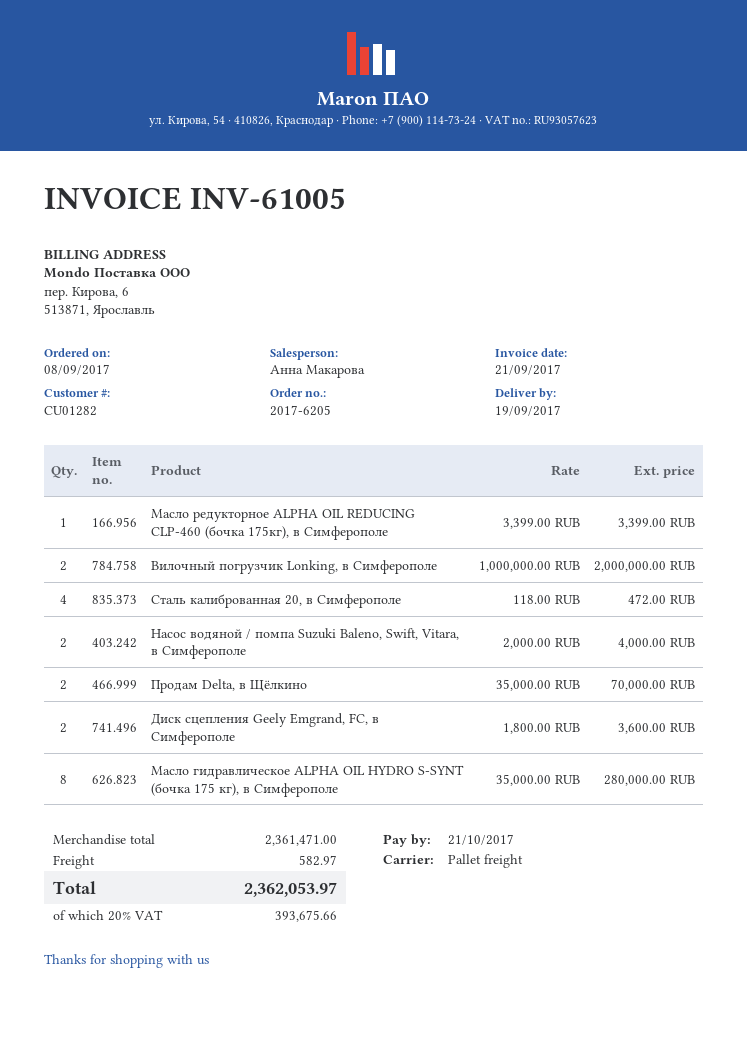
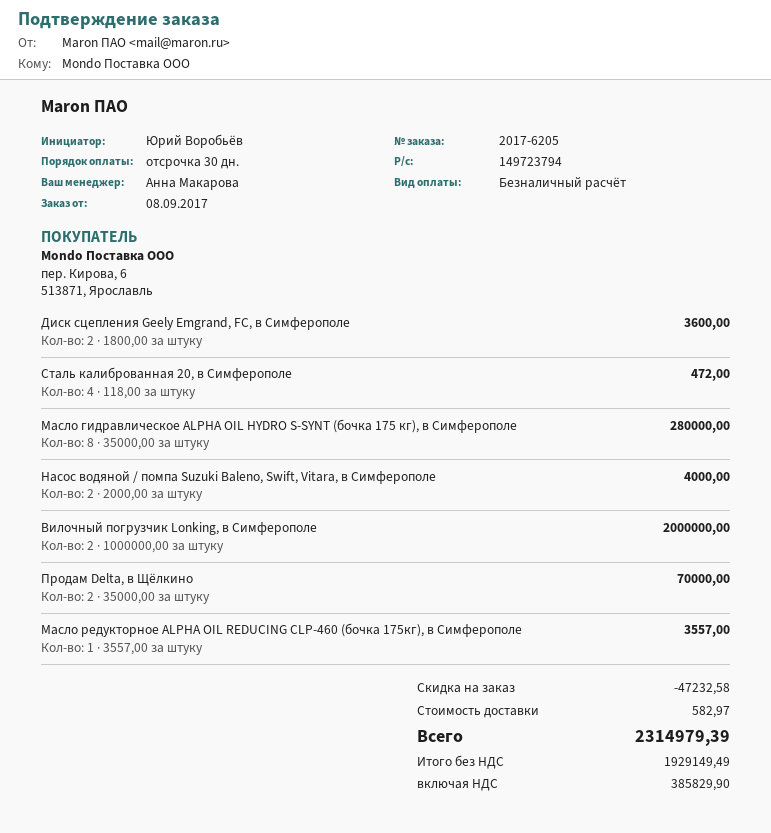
Масло редукторное ALPHA OIL REDUCING CLP-460 (бочка 175кг), в Симферополе: 1 x 3399.00 = 3399.00 -> 1 x 3557.00 = 3557.00
discount: none -> 47232.58
tax: 393675.66 -> 385829.90
total: 2362053.97 -> 2314979.39

